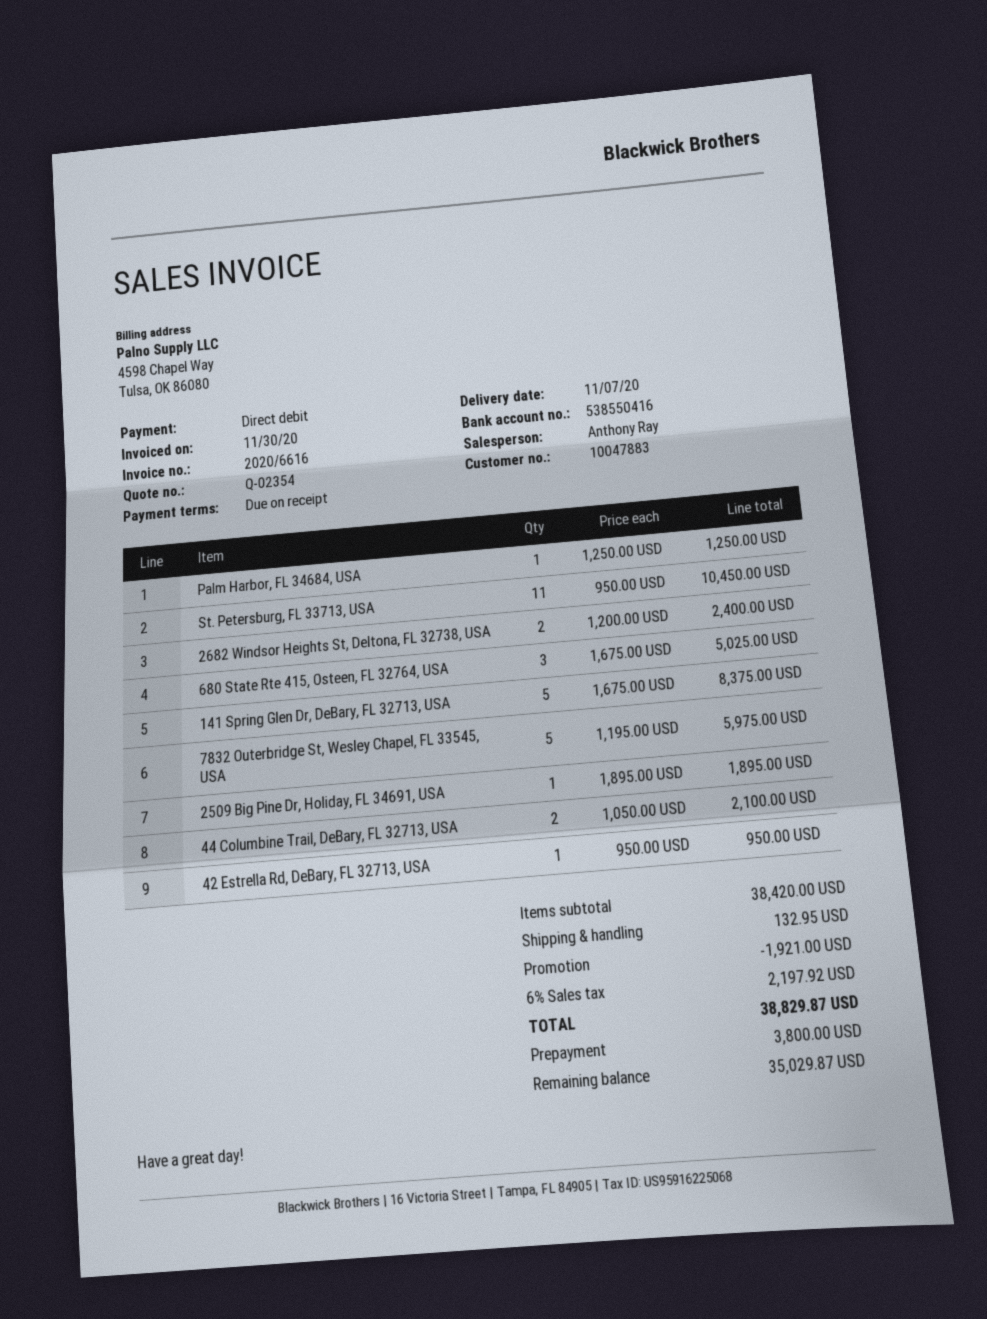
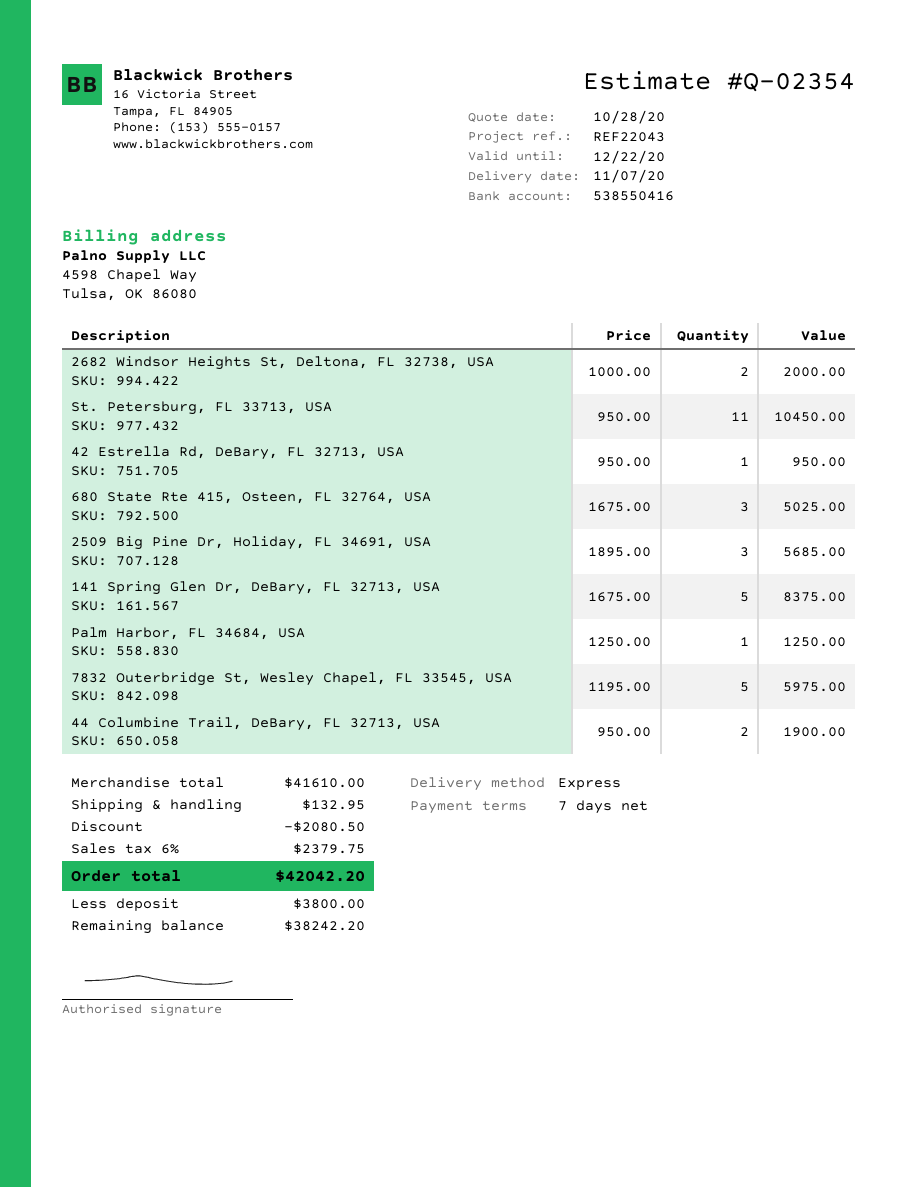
payment terms: on receipt -> 7 days
2682 Windsor Heights St, Deltona, FL 32738, USA: 2 x 1200.00 = 2400.00 -> 2 x 1000.00 = 2000.00
2509 Big Pine Dr, Holiday, FL 34691, USA: 1 x 1895.00 = 1895.00 -> 3 x 1895.00 = 5685.00
44 Columbine Trail, DeBary, FL 32713, USA: 2 x 1050.00 = 2100.00 -> 2 x 950.00 = 1900.00
subtotal: 38420.00 -> 41610.00
discount: 1921.00 -> 2080.50
tax: 6% = 2197.92 -> 6% = 2379.75
total: 38829.87 -> 42042.20
balance: 35029.87 -> 38242.20

